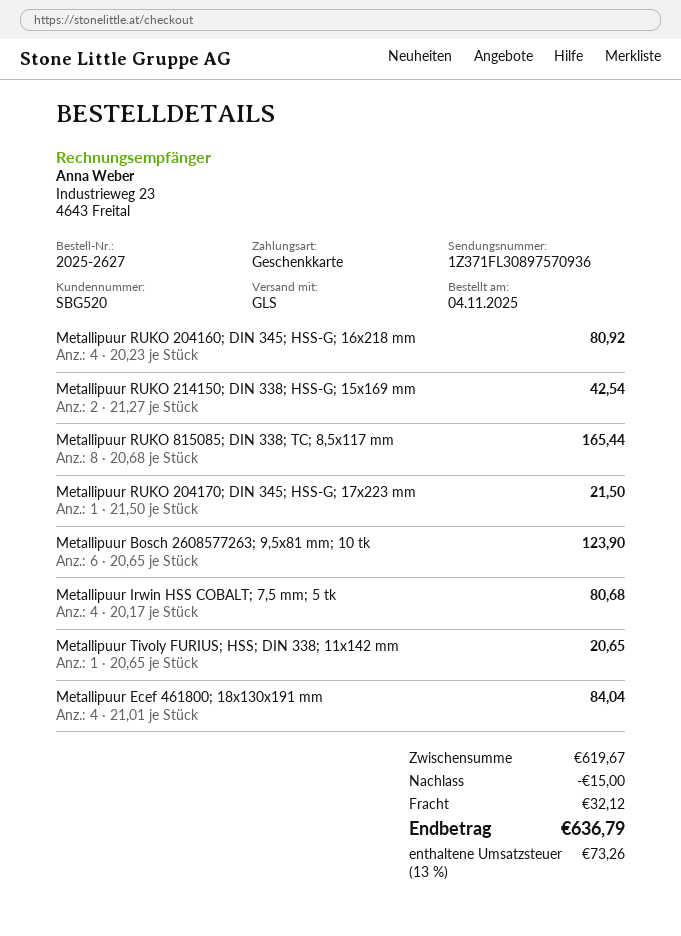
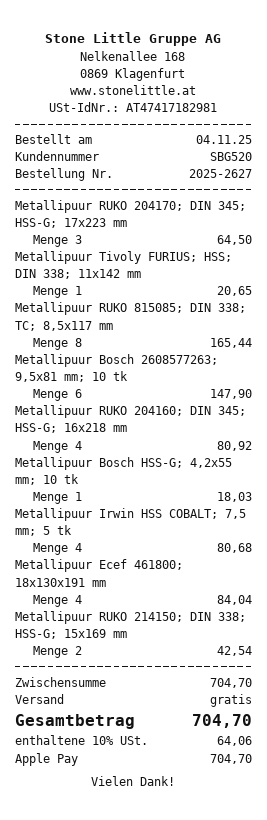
payment method: gift card -> Apple Pay
Metallipuur RUKO 204170; DIN 345; HSS-G; 17x223 mm: 1 for 21.50 -> 3 for 64.50
Metallipuur Bosch 2608577263; 9,5x81 mm; 10 tk: 6 for 123.90 -> 6 for 147.90
Metallipuur Bosch HSS-G; 4,2x55 mm; 10 tk: none -> 1 for 18.03
subtotal: 619.67 -> 704.70
discount: 15.00 -> none
shipping: 32.12 -> 0.00
tax: 13% = 73.26 -> 10% = 64.06
total: 636.79 -> 704.70

